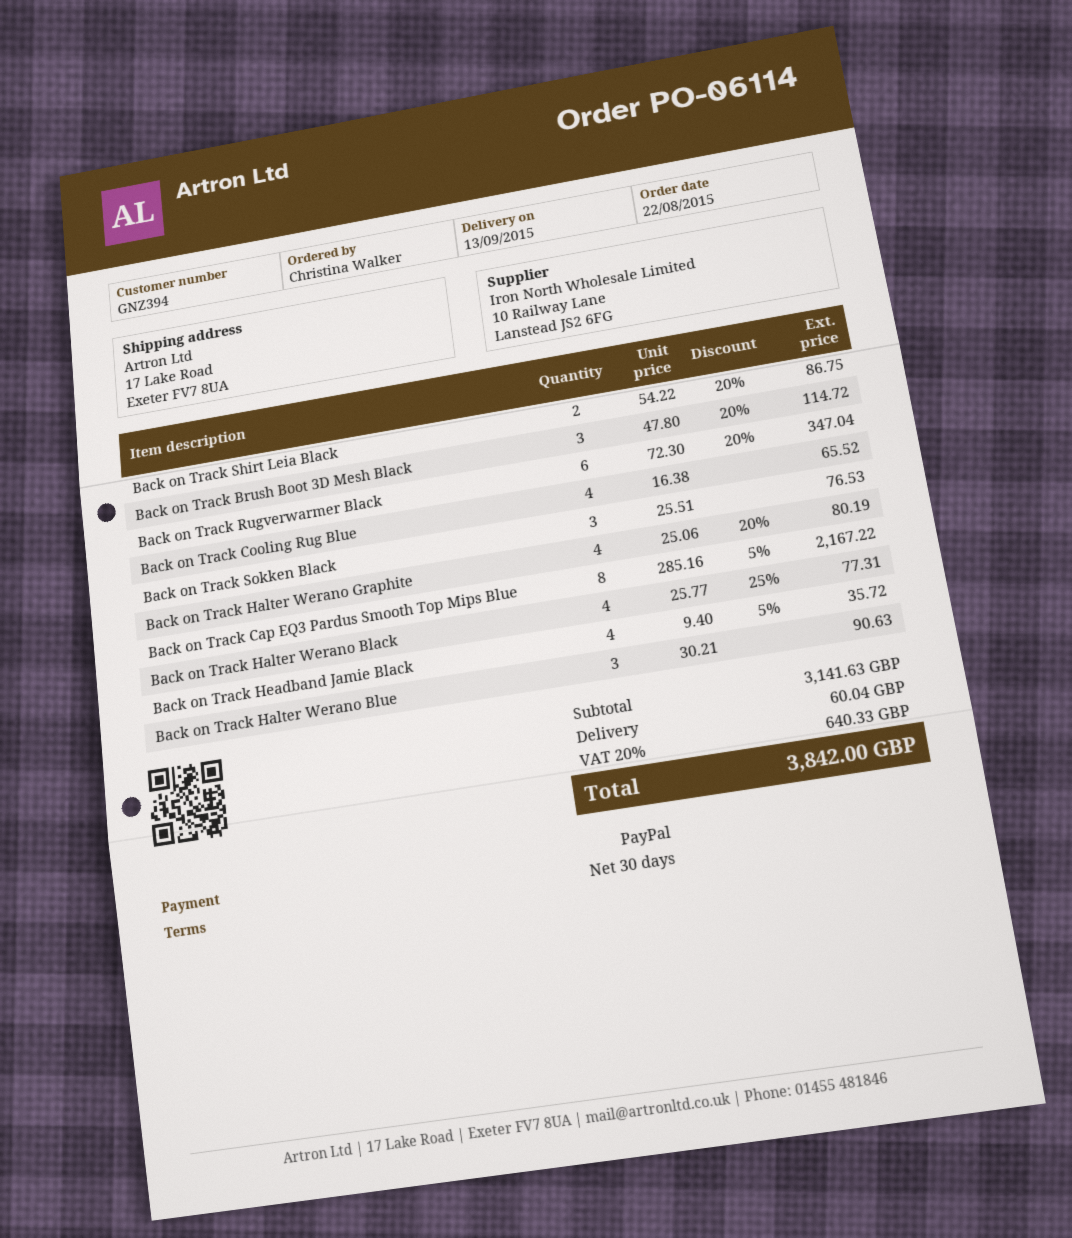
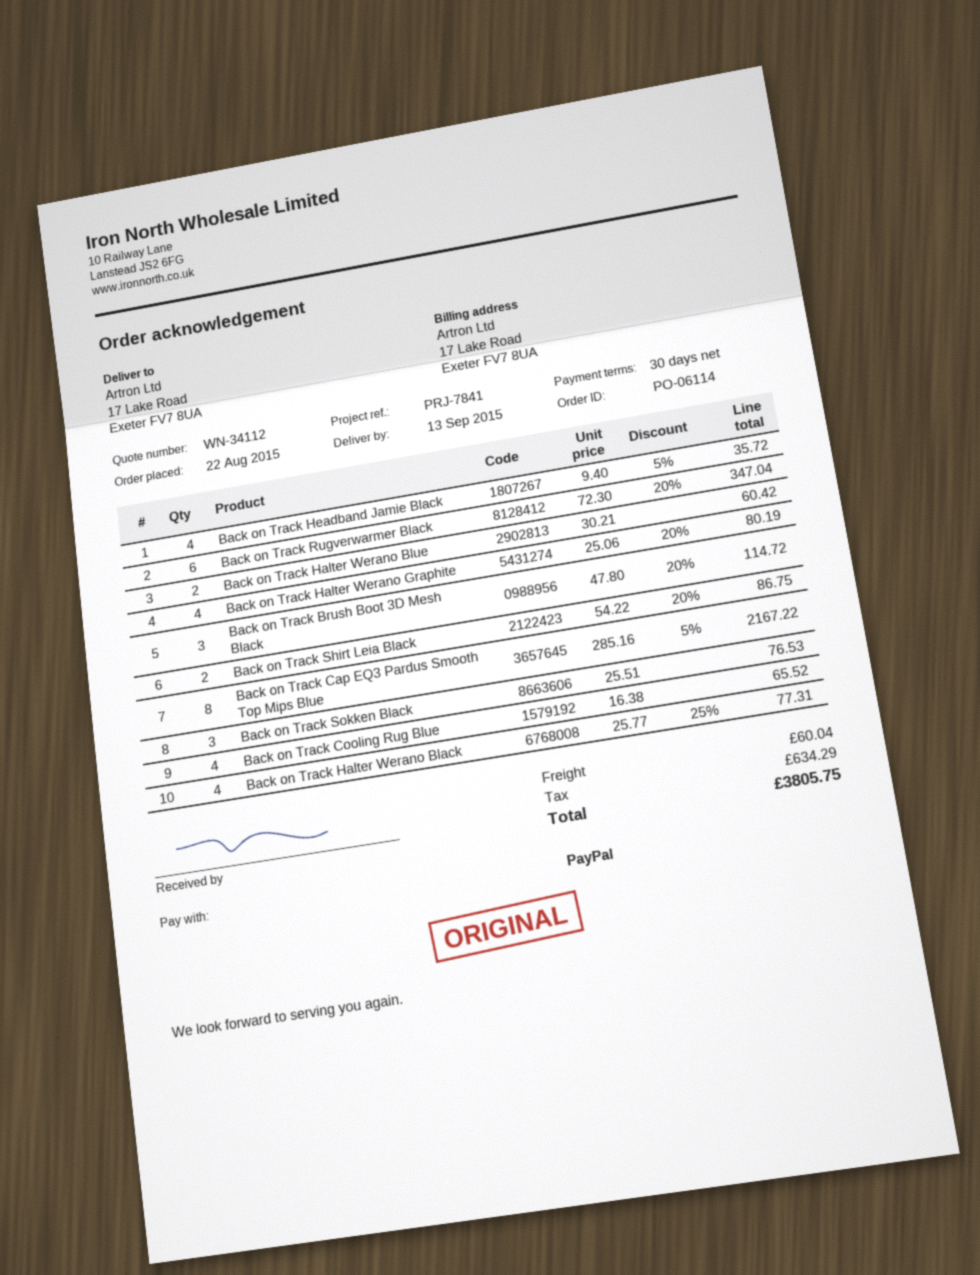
Back on Track Halter Werano Blue: 3 x 30.21 = 90.63 -> 2 x 30.21 = 60.42
tax: 640.33 -> 634.29
total: 3842.00 -> 3805.75

